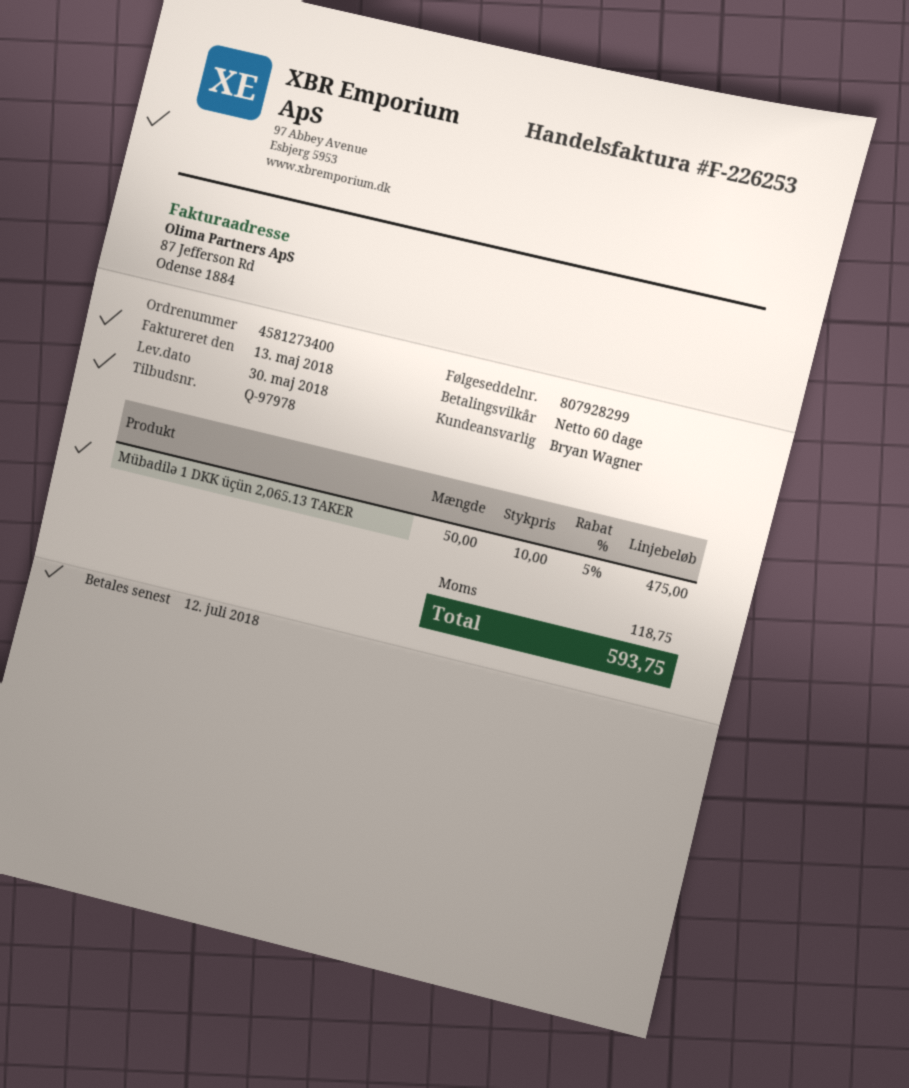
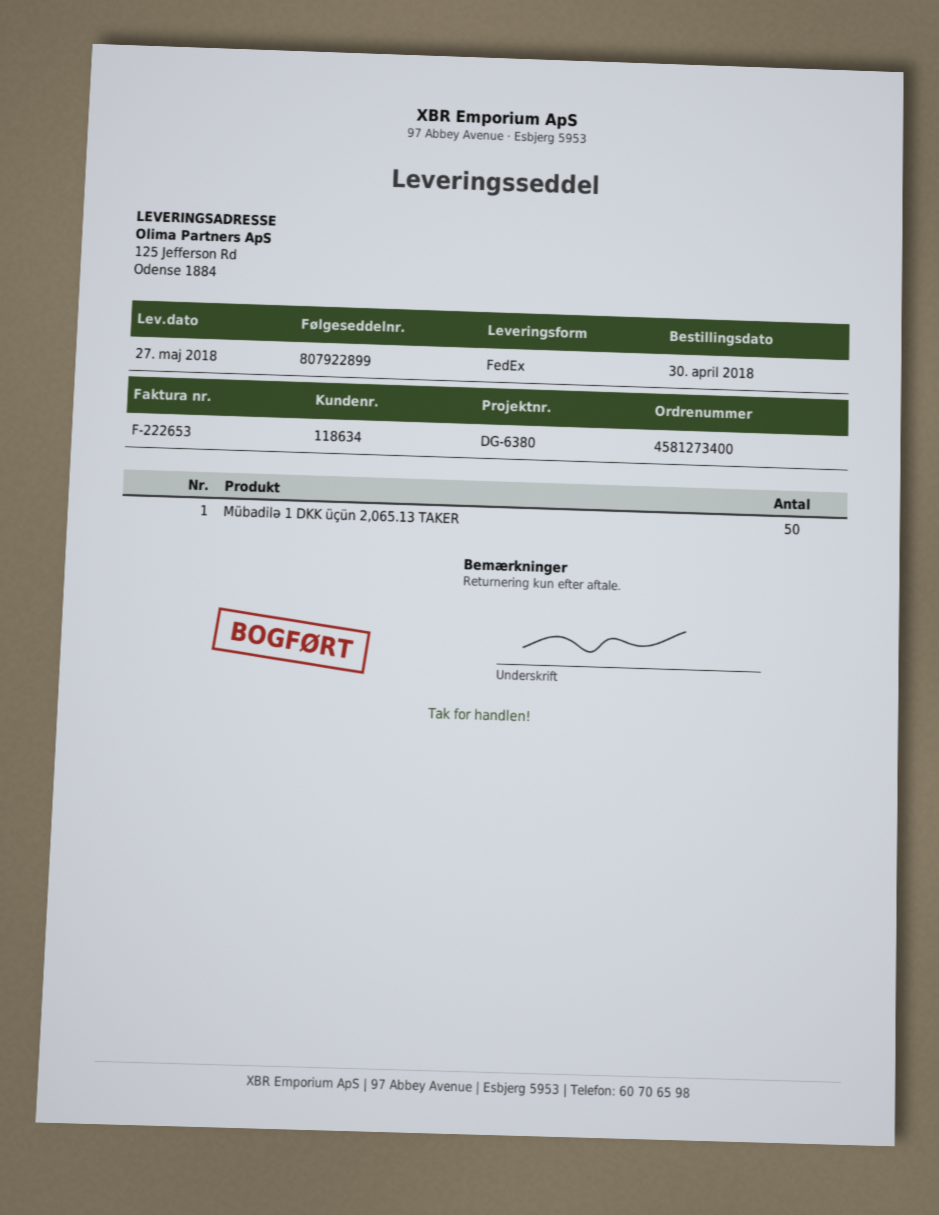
delivery note number: 807928299 -> 807922899
delivery date: 2018-05-30 -> 2018-05-27
invoice number: F-226253 -> F-222653

